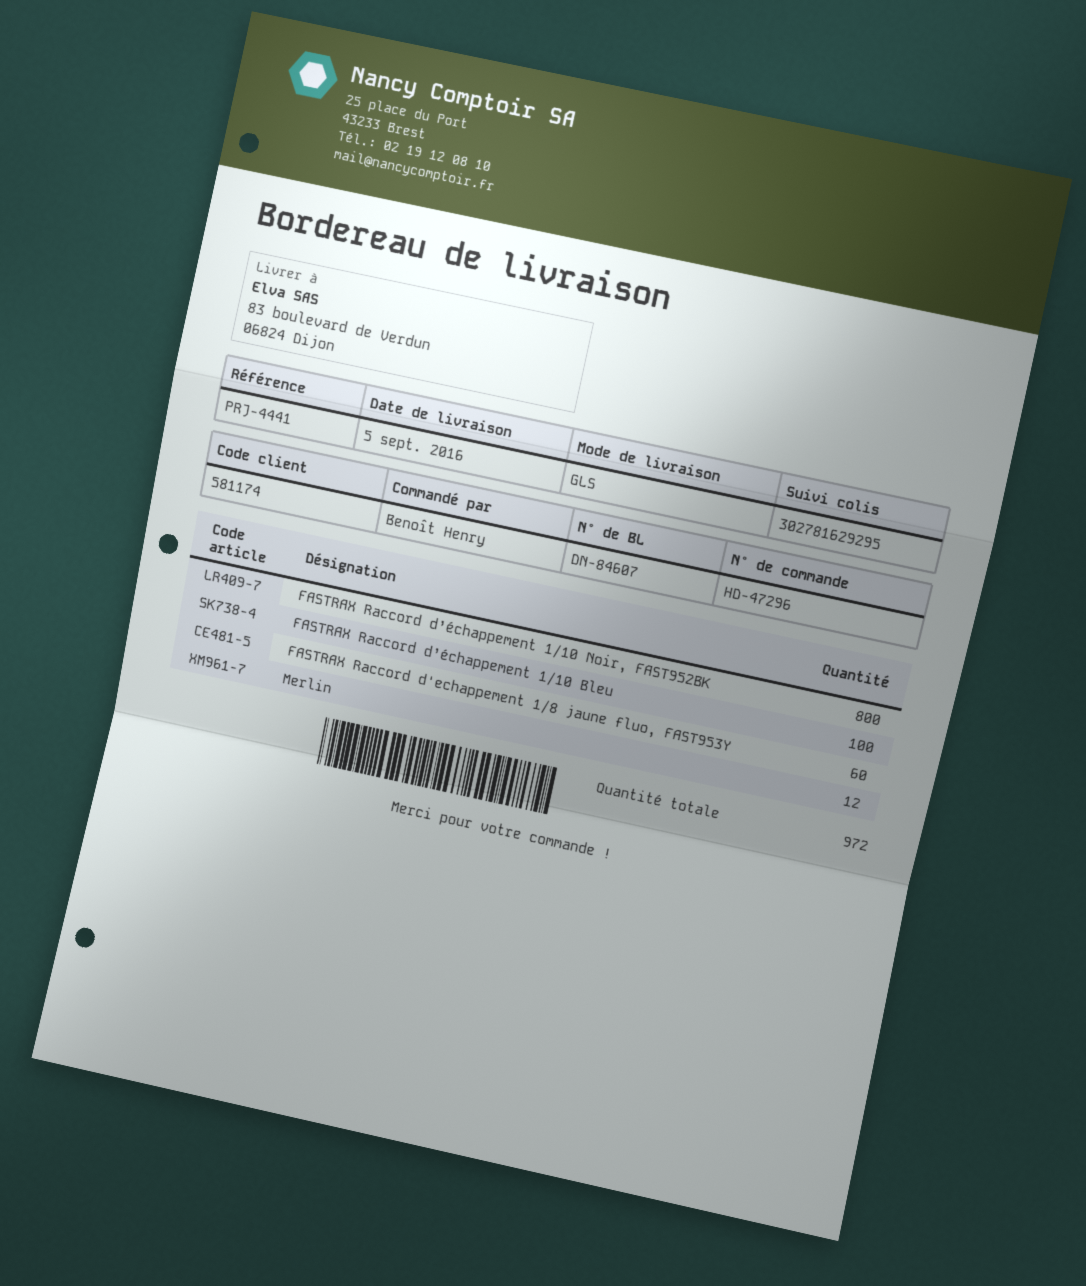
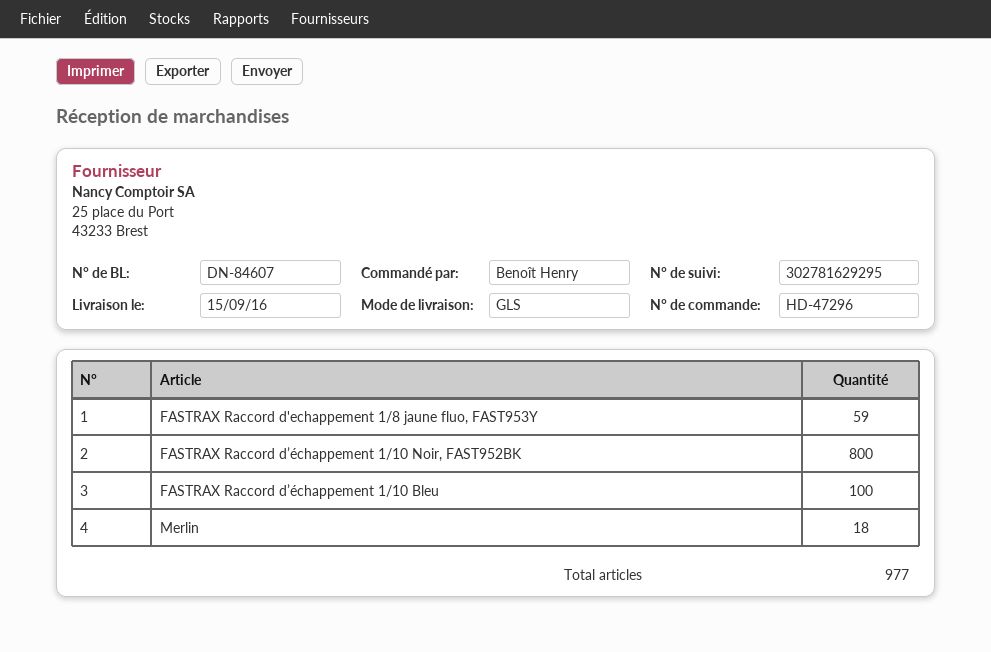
delivery date: 2016-09-05 -> 2016-09-15
FASTRAX Raccord d'echappement 1/8 jaune fluo, FAST953Y: 60 -> 59
Merlin: 12 -> 18
total quantity: 972 -> 977

